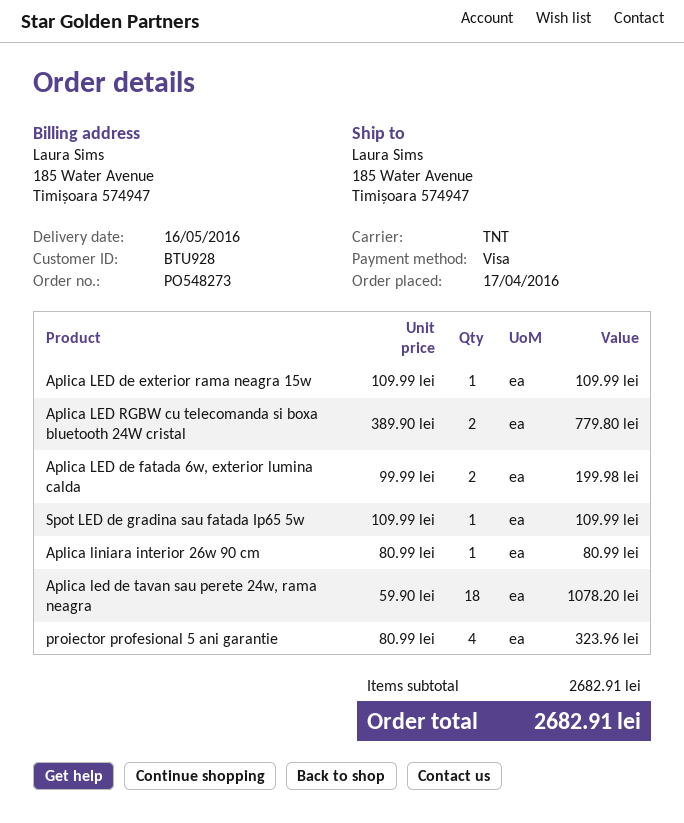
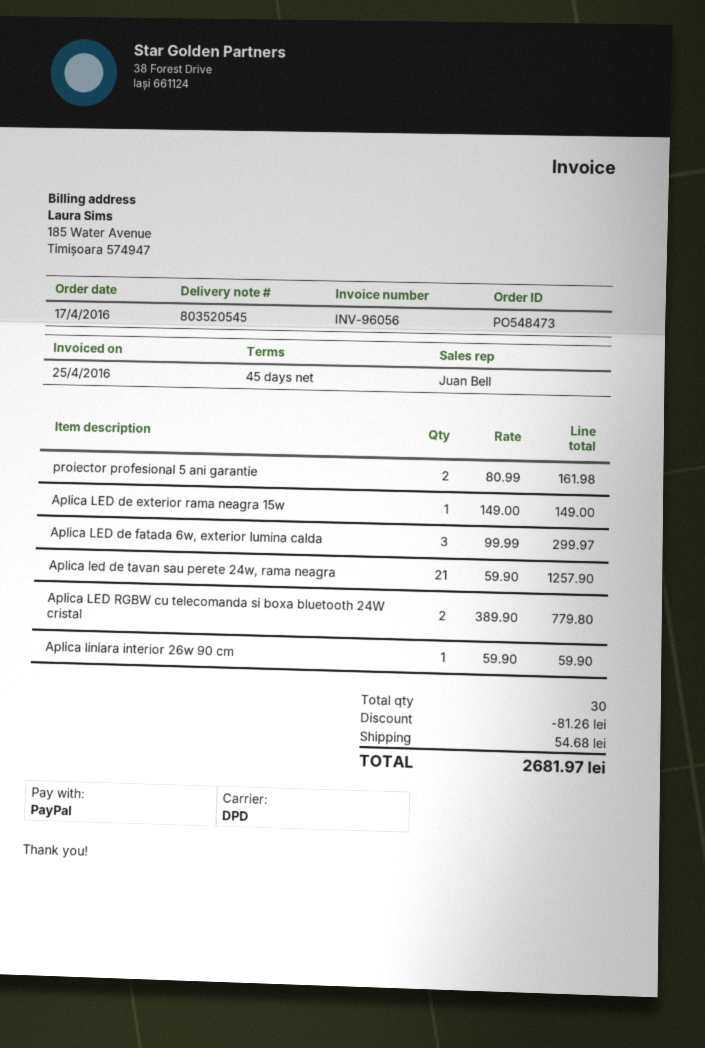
order number: PO548273 -> PO548473
payment method: Visa -> PayPal
shipping method: TNT -> DPD
Aplica LED de exterior rama neagra 15w: 1 x 109.99 = 109.99 -> 1 x 149.00 = 149.00
Aplica LED de fatada 6w, exterior lumina calda: 2 x 99.99 = 199.98 -> 3 x 99.99 = 299.97
Spot LED de gradina sau fatada Ip65 5w: 1 x 109.99 = 109.99 -> none
Aplica liniara interior 26w 90 cm: 1 x 80.99 = 80.99 -> 1 x 59.90 = 59.90
Aplica led de tavan sau perete 24w, rama neagra: 18 x 59.90 = 1078.20 -> 21 x 59.90 = 1257.90
proiector profesional 5 ani garantie: 4 x 80.99 = 323.96 -> 2 x 80.99 = 161.98
discount: none -> 81.26
shipping: none -> 54.68
total: 2682.91 -> 2681.97

